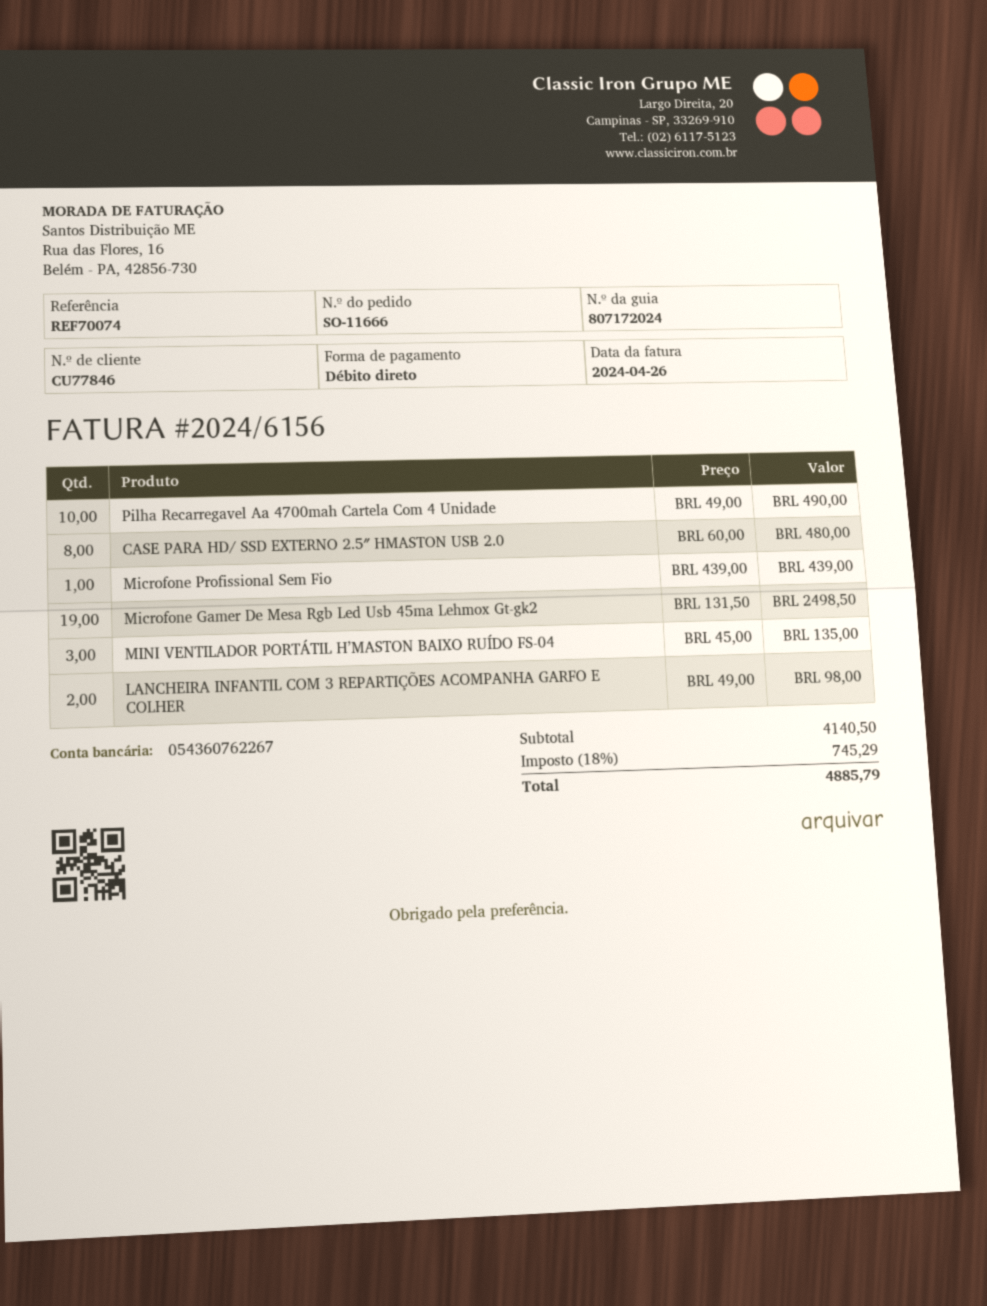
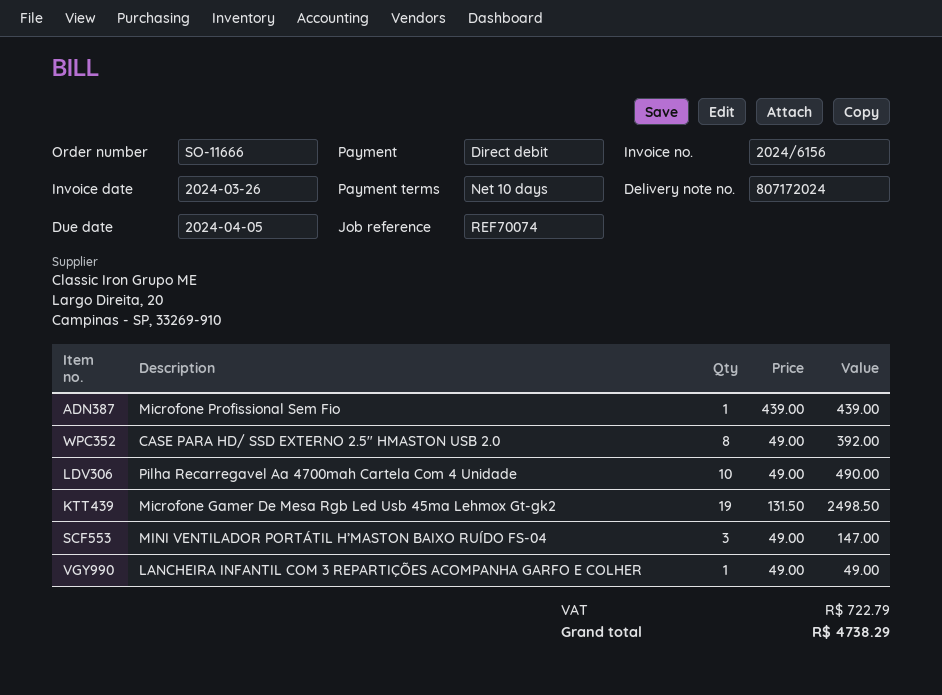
invoice date: 2024-04-26 -> 2024-03-26
CASE PARA HD/ SSD EXTERNO 2.5″ HMASTON USB 2.0: 8 x 60.00 = 480.00 -> 8 x 49.00 = 392.00
MINI VENTILADOR PORTÁTIL H’MASTON BAIXO RUÍDO FS-04: 3 x 45.00 = 135.00 -> 3 x 49.00 = 147.00
LANCHEIRA INFANTIL COM 3 REPARTIÇÕES ACOMPANHA GARFO E COLHER: 2 x 49.00 = 98.00 -> 1 x 49.00 = 49.00
tax: 745.29 -> 722.79
total: 4885.79 -> 4738.29

